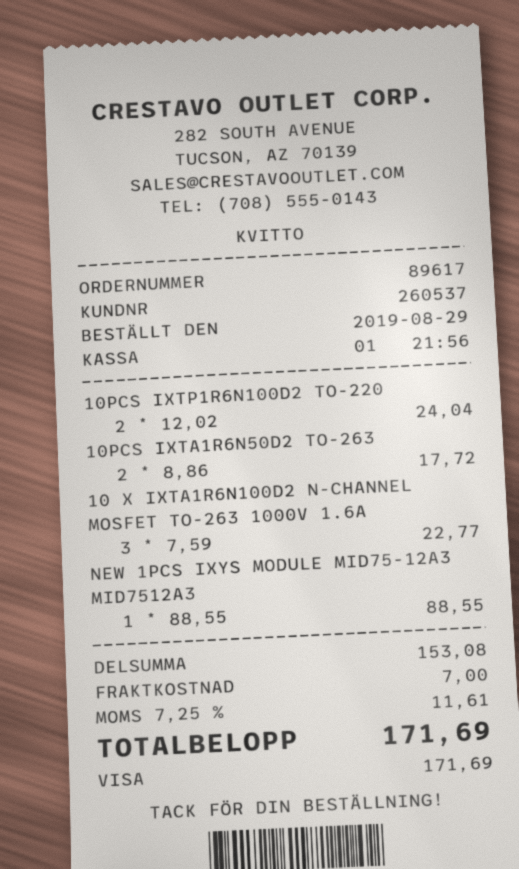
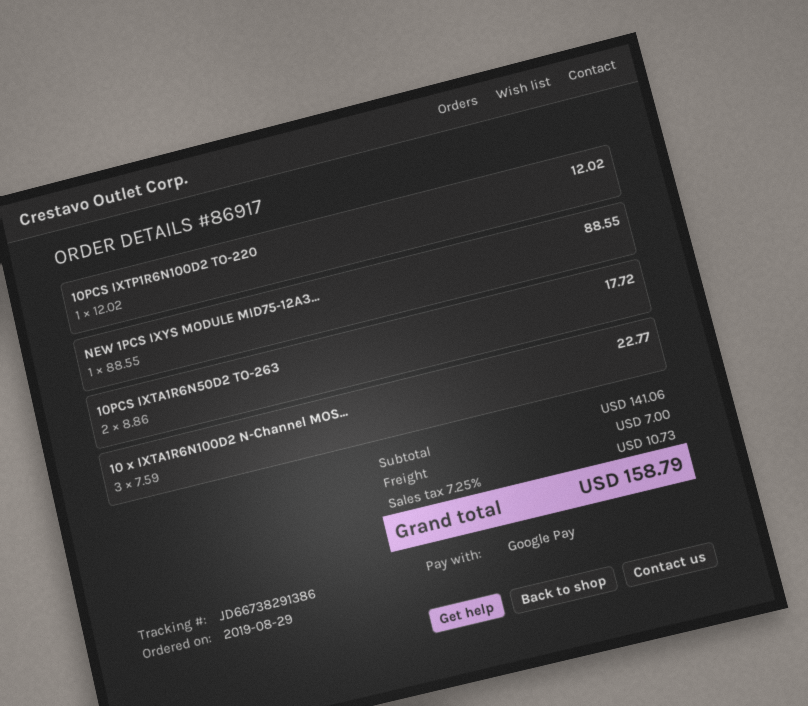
order number: 89617 -> 86917
payment method: Visa -> Google Pay
10PCS IXTP1R6N100D2 TO-220: 2 x 12.02 = 24.04 -> 1 x 12.02 = 12.02
subtotal: 153.08 -> 141.06
tax: 7.25% = 11.61 -> 7.25% = 10.73
total: 171.69 -> 158.79

